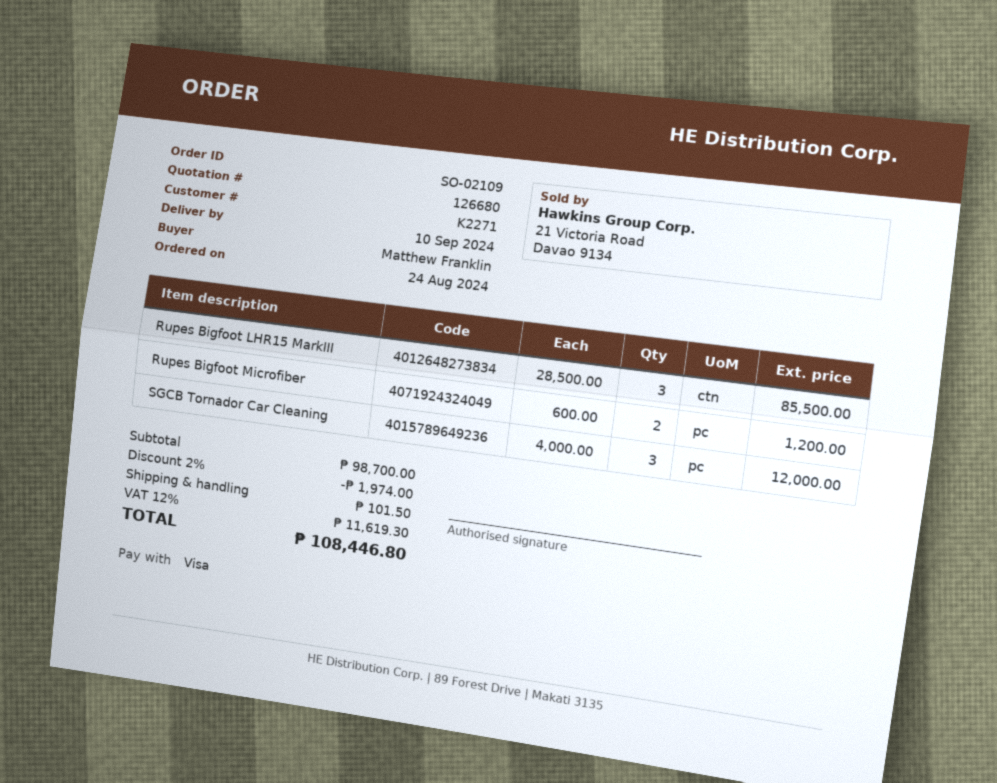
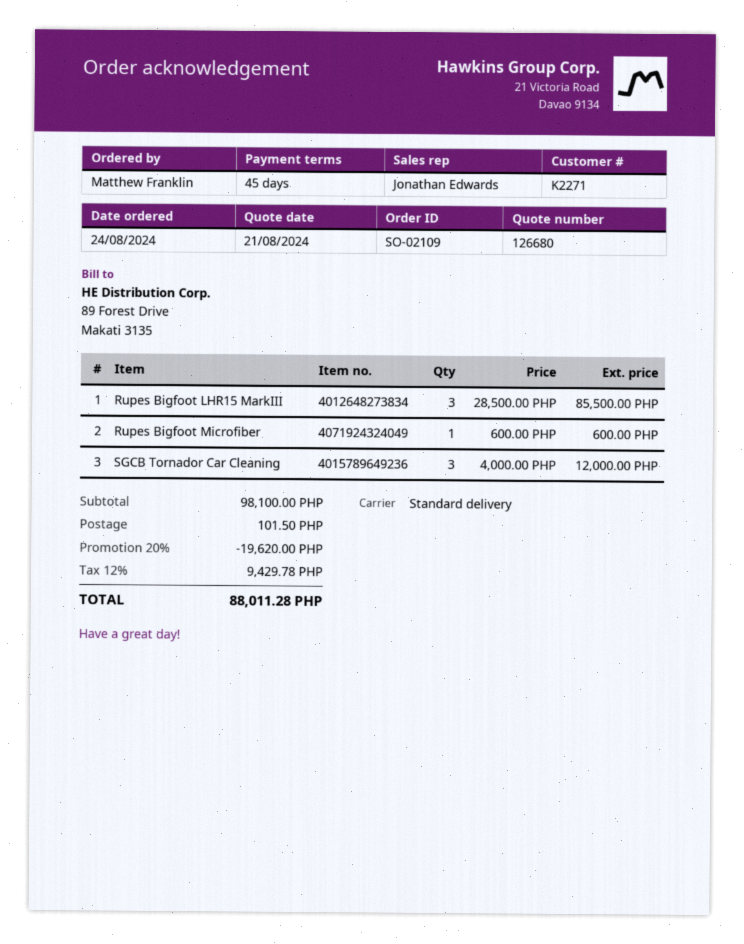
Rupes Bigfoot Microfiber: 2 x 600.00 = 1200.00 -> 1 x 600.00 = 600.00
subtotal: 98700.00 -> 98100.00
discount: 2% = 1974.00 -> 20% = 19620.00
tax: 12% = 11619.30 -> 12% = 9429.78
total: 108446.80 -> 88011.28

